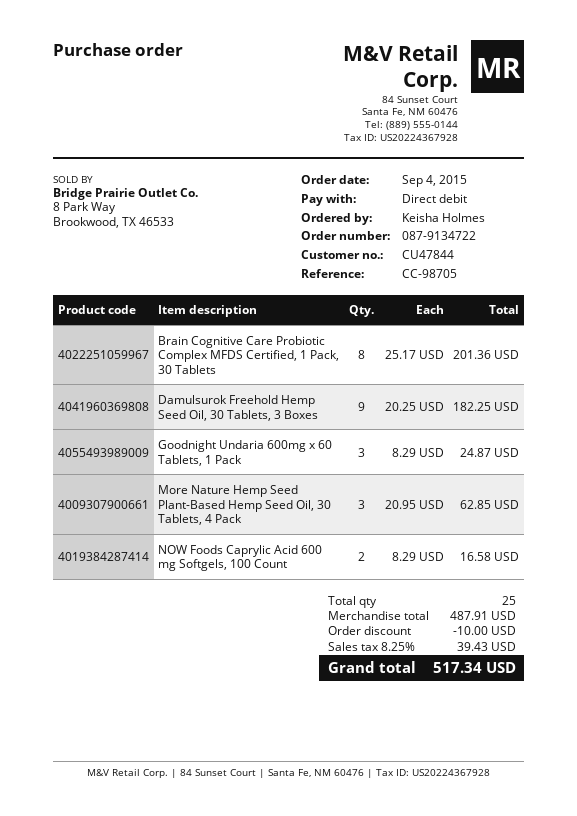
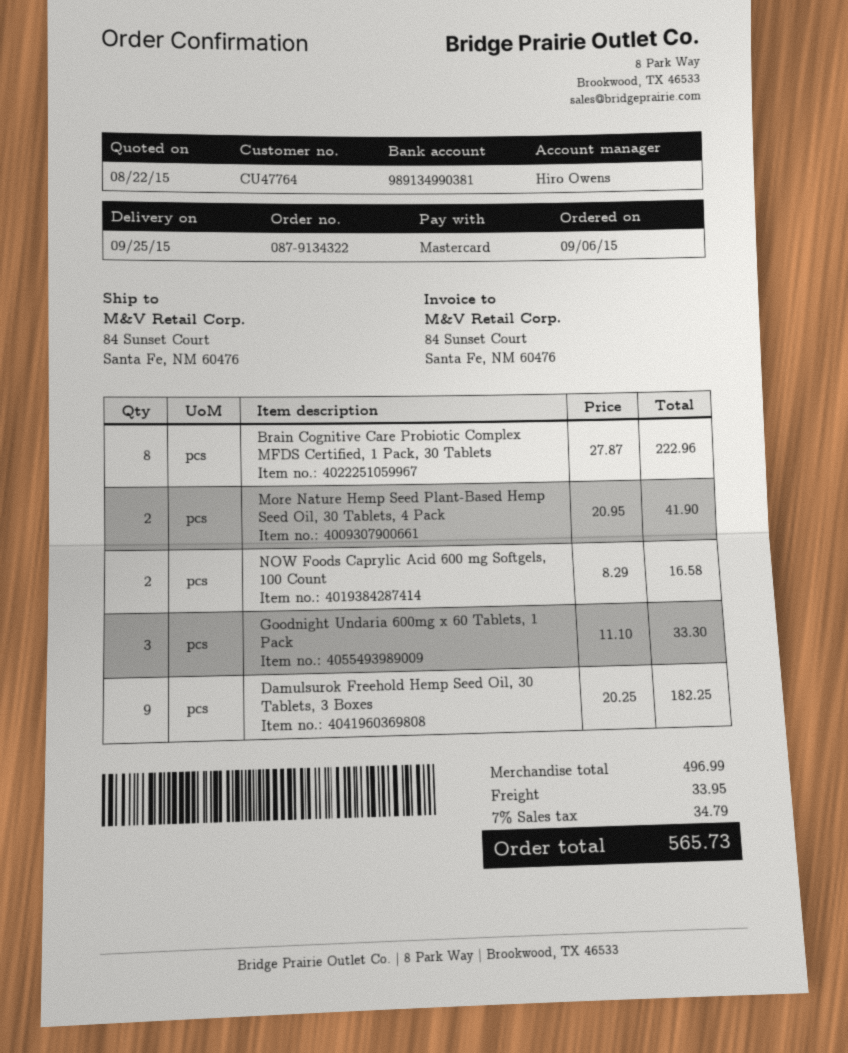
order number: 087-9134722 -> 087-9134322
order date: 2015-09-04 -> 2015-09-06
customer number: CU47844 -> CU47764
payment method: direct debit -> Mastercard
Brain Cognitive Care Probiotic Complex MFDS Certified, 1 Pack, 30 Tablets: 8 x 25.17 = 201.36 -> 8 x 27.87 = 222.96
Goodnight Undaria 600mg x 60 Tablets, 1 Pack: 3 x 8.29 = 24.87 -> 3 x 11.10 = 33.30
More Nature Hemp Seed Plant-Based Hemp Seed Oil, 30 Tablets, 4 Pack: 3 x 20.95 = 62.85 -> 2 x 20.95 = 41.90
subtotal: 487.91 -> 496.99
discount: 10.00 -> none
shipping: none -> 33.95
tax: 8.25% = 39.43 -> 7% = 34.79
total: 517.34 -> 565.73

